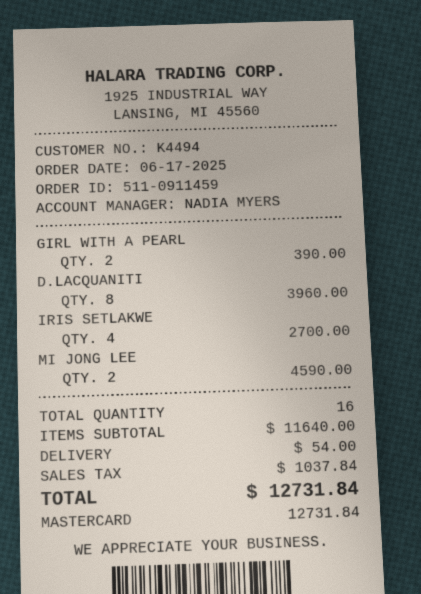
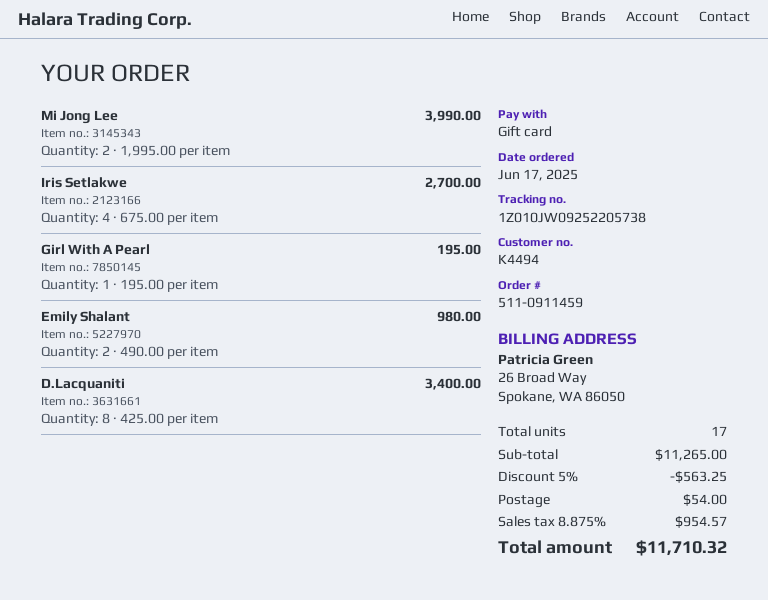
payment method: Mastercard -> gift card
GIRL WITH A PEARL: 2 for 390.00 -> 1 for 195.00
D.LACQUANITI: 8 for 3960.00 -> 8 for 3400.00
MI JONG LEE: 2 for 4590.00 -> 2 for 3990.00
Emily Shalant: none -> 2 for 980.00
total quantity: 16 -> 17
subtotal: 11640.00 -> 11265.00
discount: none -> 5% = 563.25
tax: 1037.84 -> 954.57
total: 12731.84 -> 11710.32

